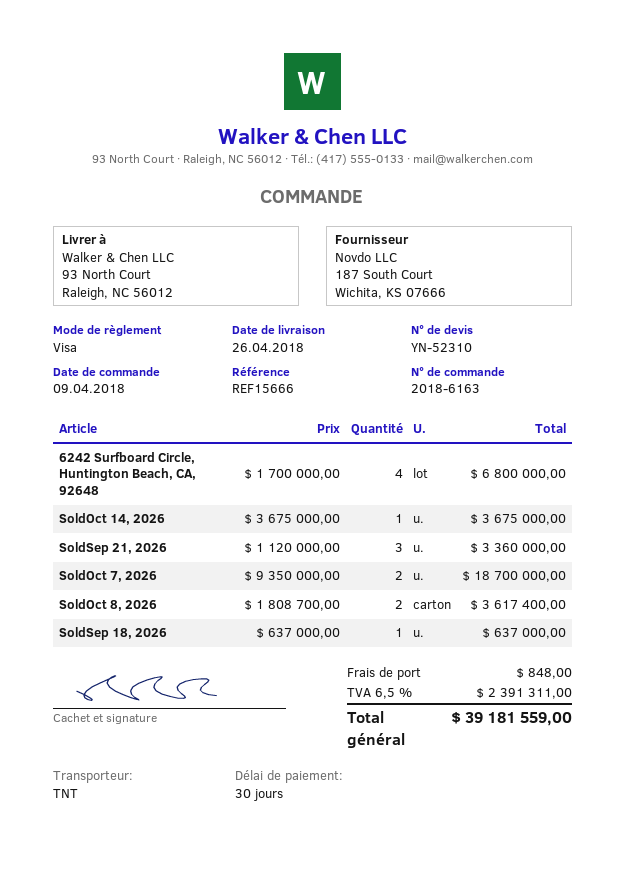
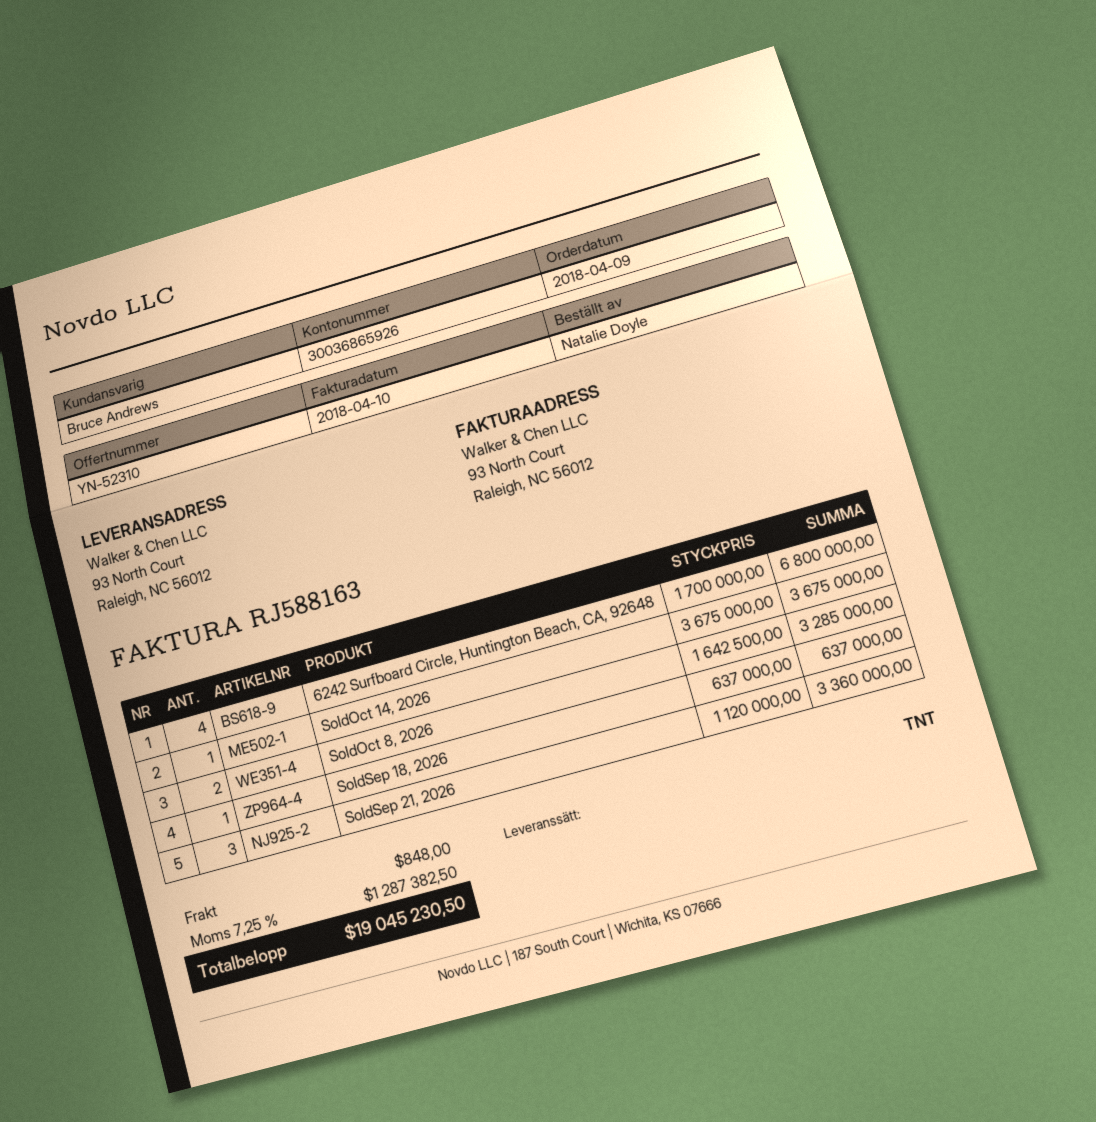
SoldOct 7, 2026: 2 x 9350000.00 = 18700000.00 -> none
SoldOct 8, 2026: 2 x 1808700.00 = 3617400.00 -> 2 x 1642500.00 = 3285000.00
tax: 6.5% = 2391311.00 -> 7.25% = 1287382.50
total: 39181559.00 -> 19045230.50

